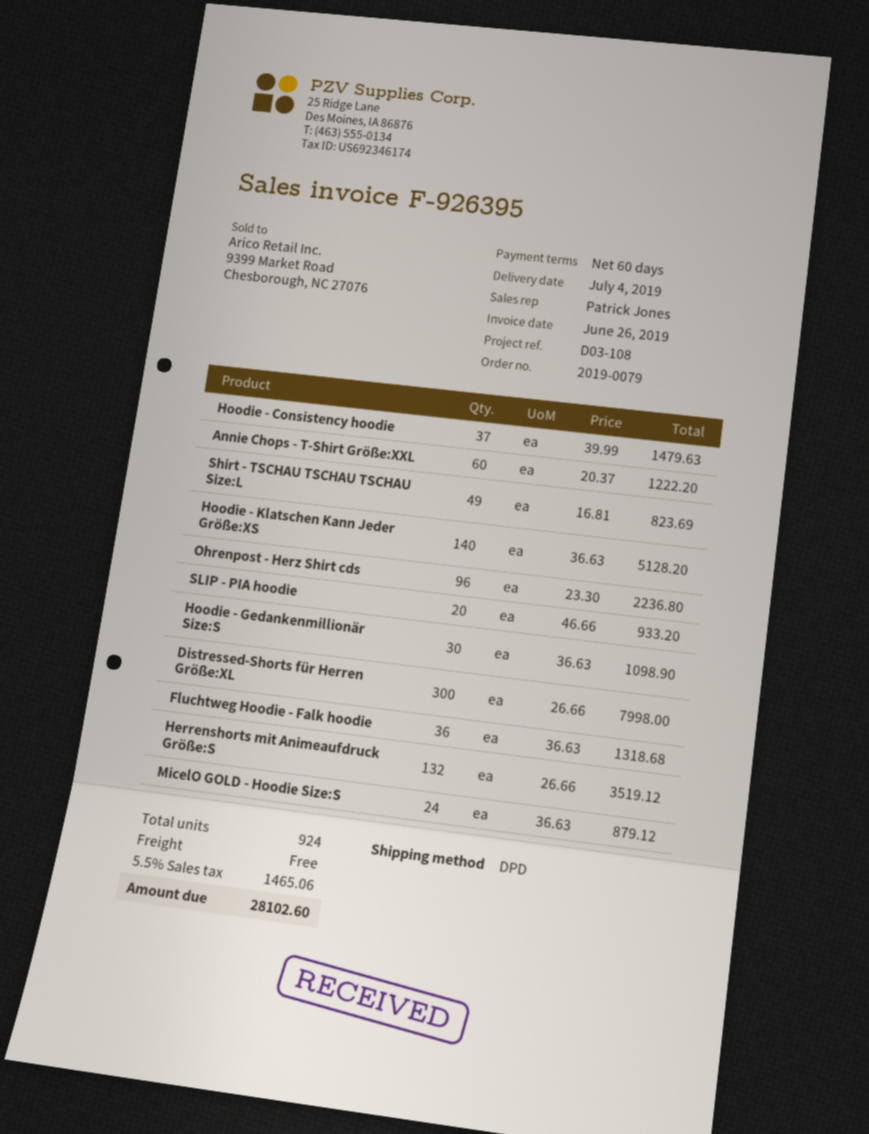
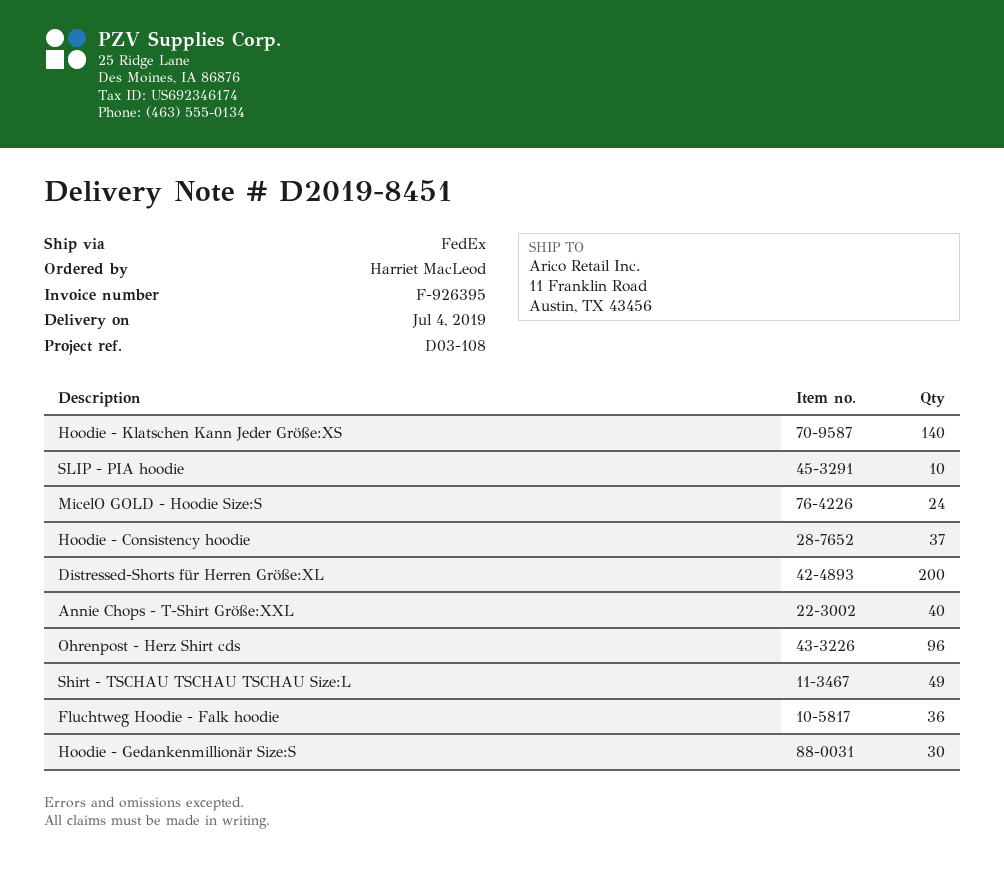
shipping method: DPD -> FedEx
Annie Chops - T-Shirt Größe:XXL: 60 -> 40
SLIP - PIA hoodie: 20 -> 10
Distressed-Shorts für Herren Größe:XL: 300 -> 200
Herrenshorts mit Animeaufdruck Größe:S: 132 -> none

